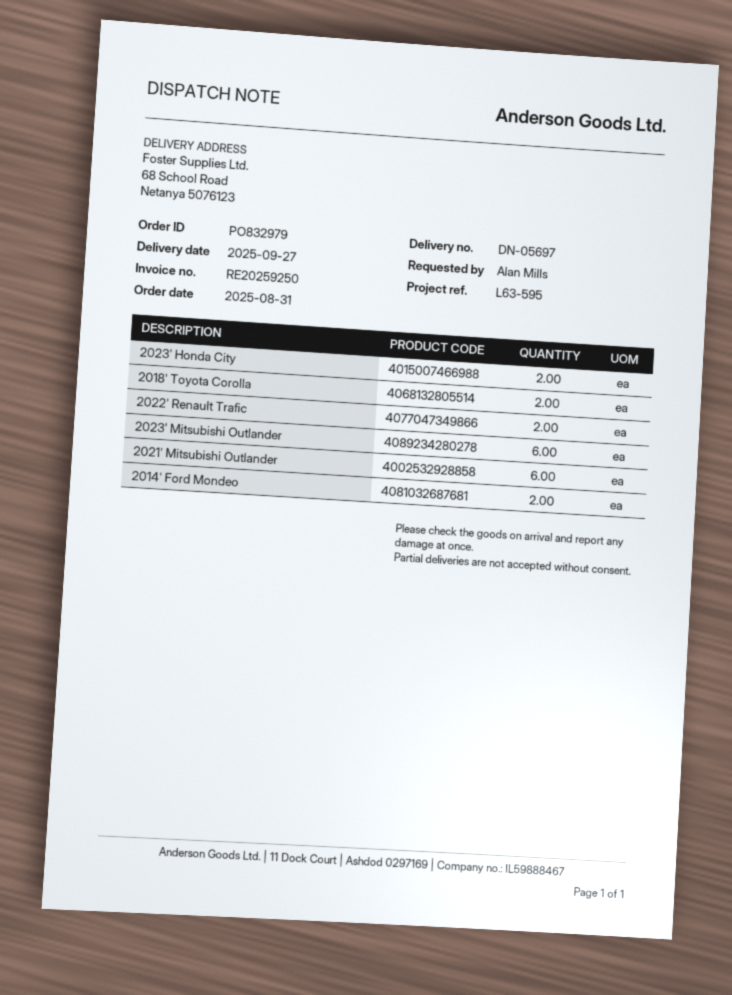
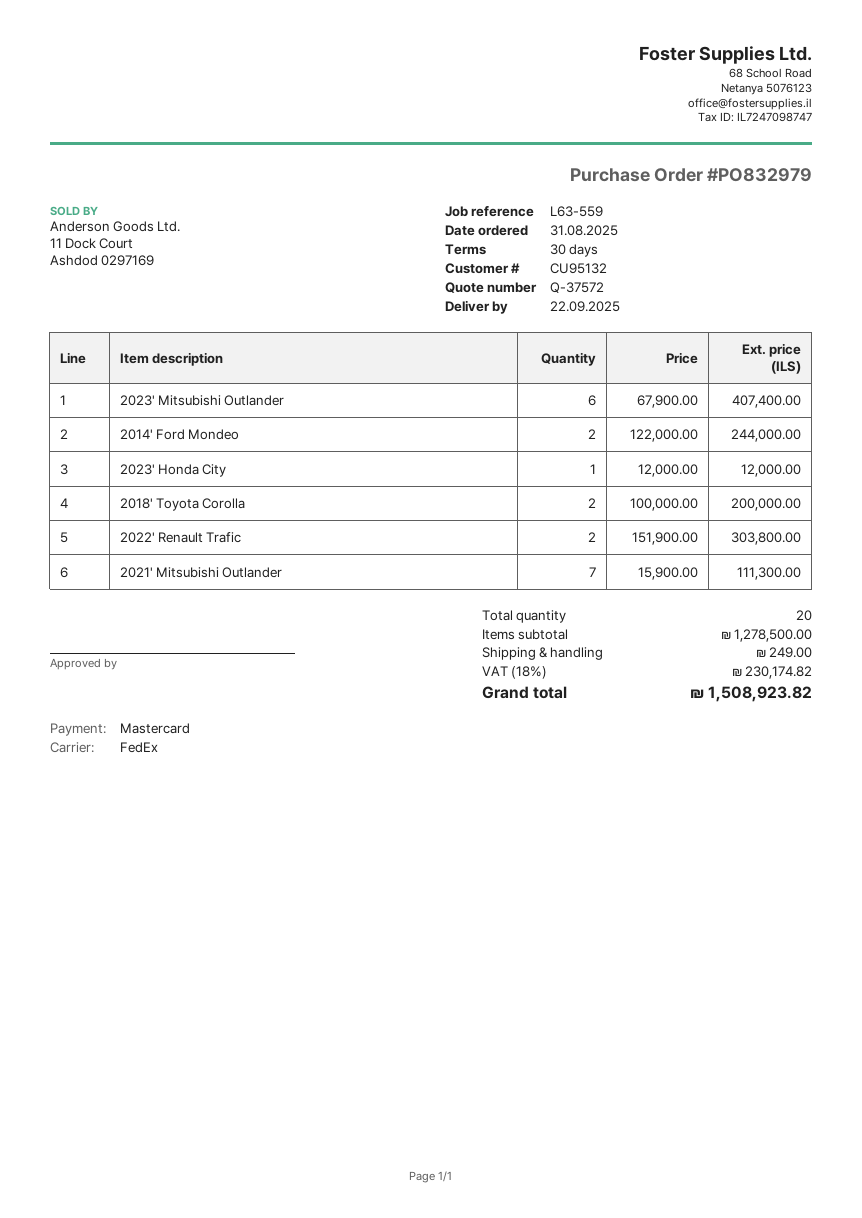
delivery date: 2025-09-27 -> 2025-09-22
reference: L63-595 -> L63-559
2023' Honda City: 2 -> 1
2021' Mitsubishi Outlander: 6 -> 7

